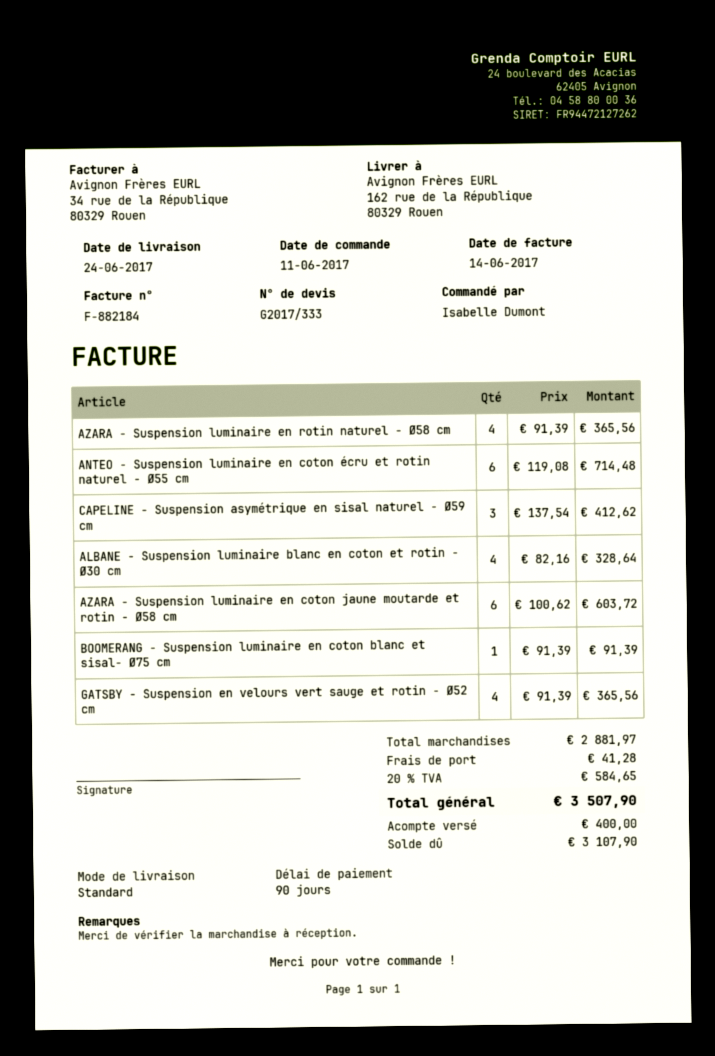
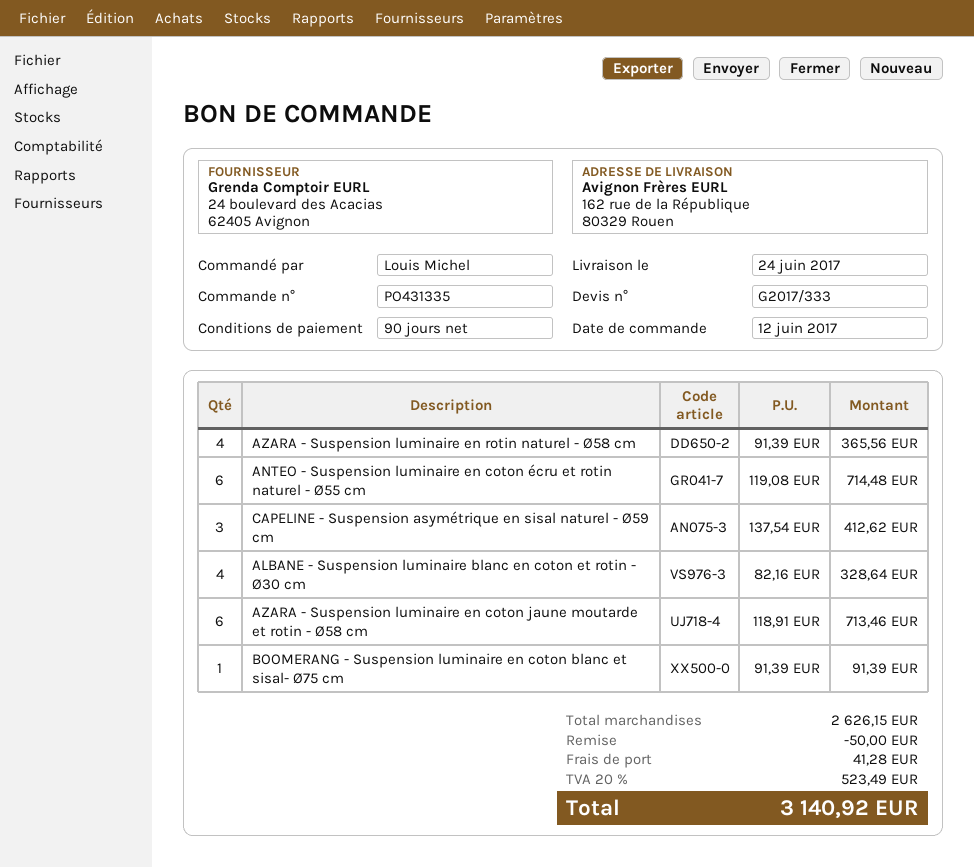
order date: 2017-06-11 -> 2017-06-12
ordered by: Isabelle Dumont -> Louis Michel
AZARA - Suspension luminaire en coton jaune moutarde et rotin - Ø58 cm: 6 x 100.62 = 603.72 -> 6 x 118.91 = 713.46
GATSBY - Suspension en velours vert sauge et rotin - Ø52 cm: 4 x 91.39 = 365.56 -> none
subtotal: 2881.97 -> 2626.15
discount: none -> 50.00
tax: 20% = 584.65 -> 20% = 523.49
total: 3507.90 -> 3140.92

